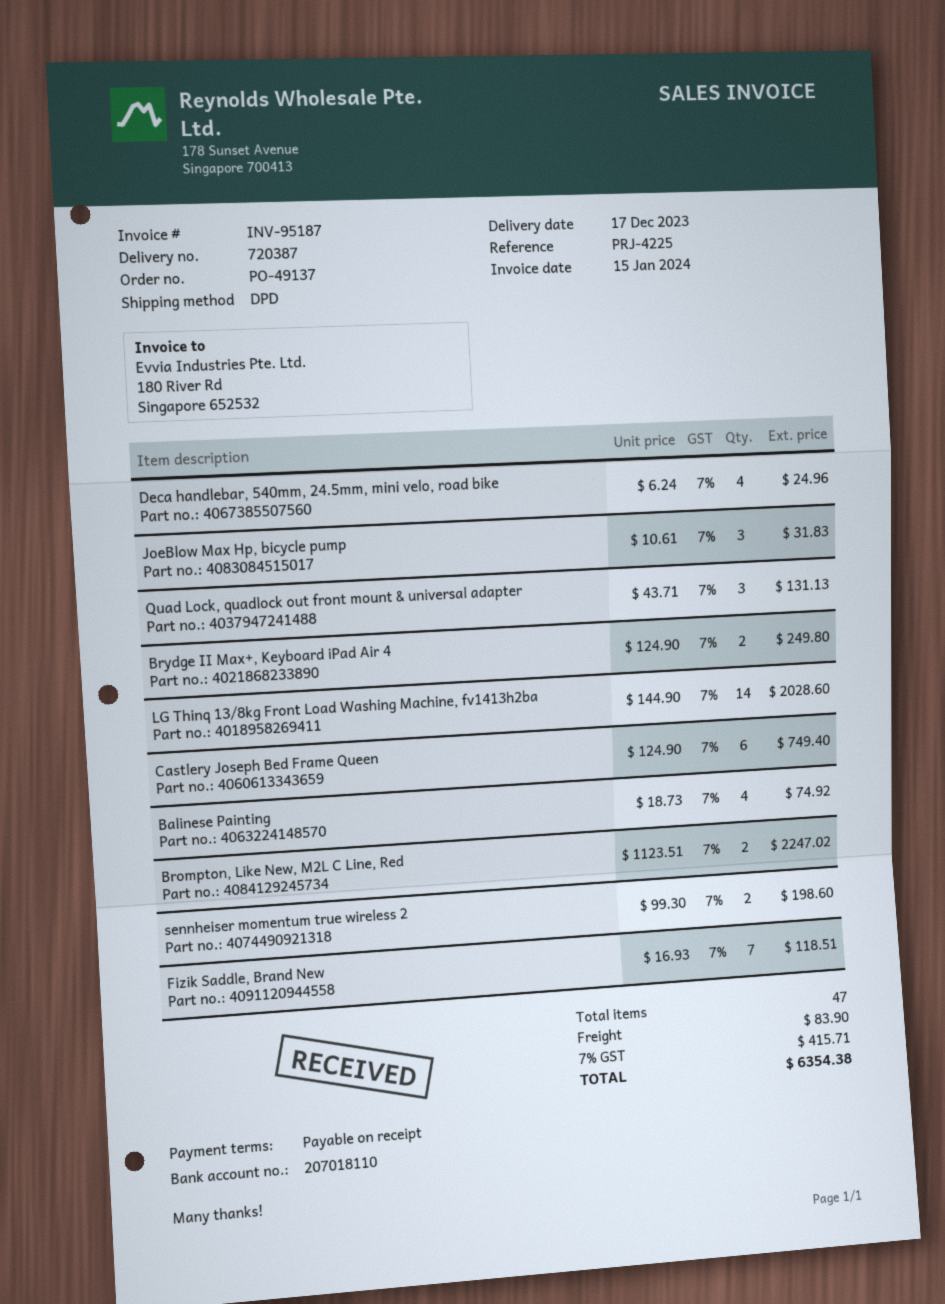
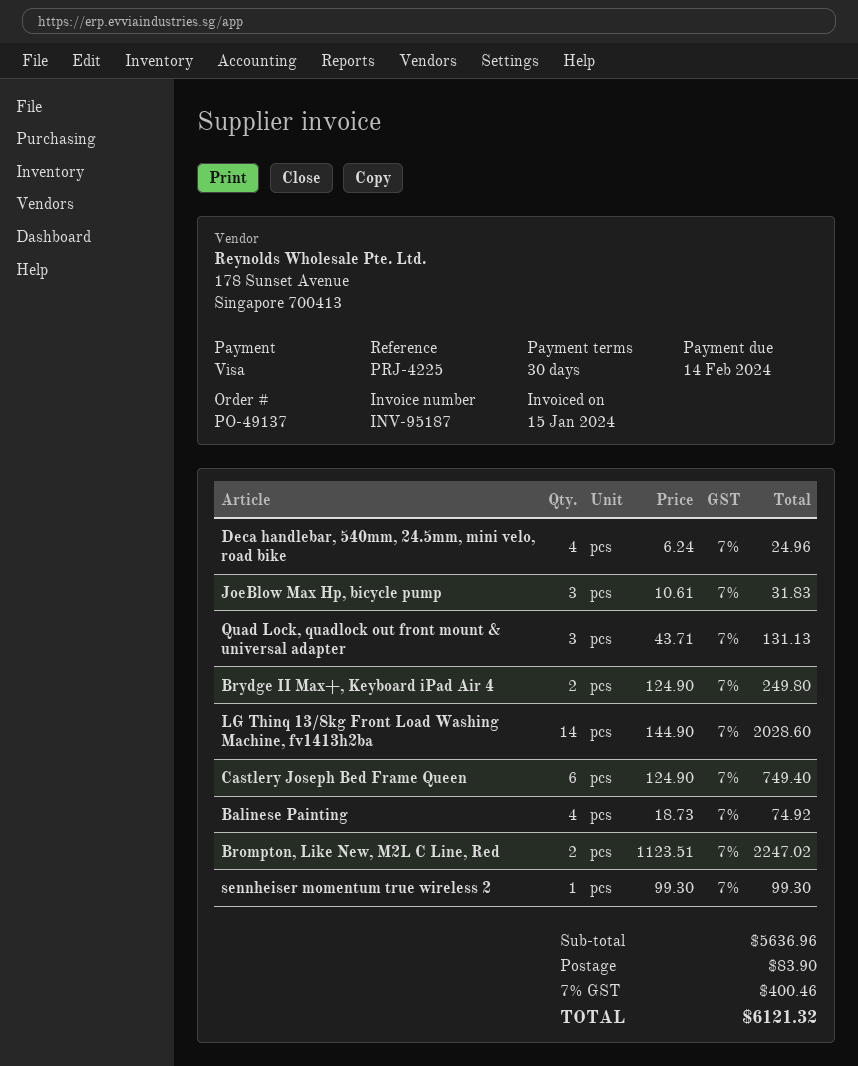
payment terms: on receipt -> 30 days
sennheiser momentum true wireless 2: 2 x 99.30 = 198.60 -> 1 x 99.30 = 99.30
Fizik Saddle, Brand New: 7 x 16.93 = 118.51 -> none
tax: 7% = 415.71 -> 7% = 400.46
total: 6354.38 -> 6121.32

